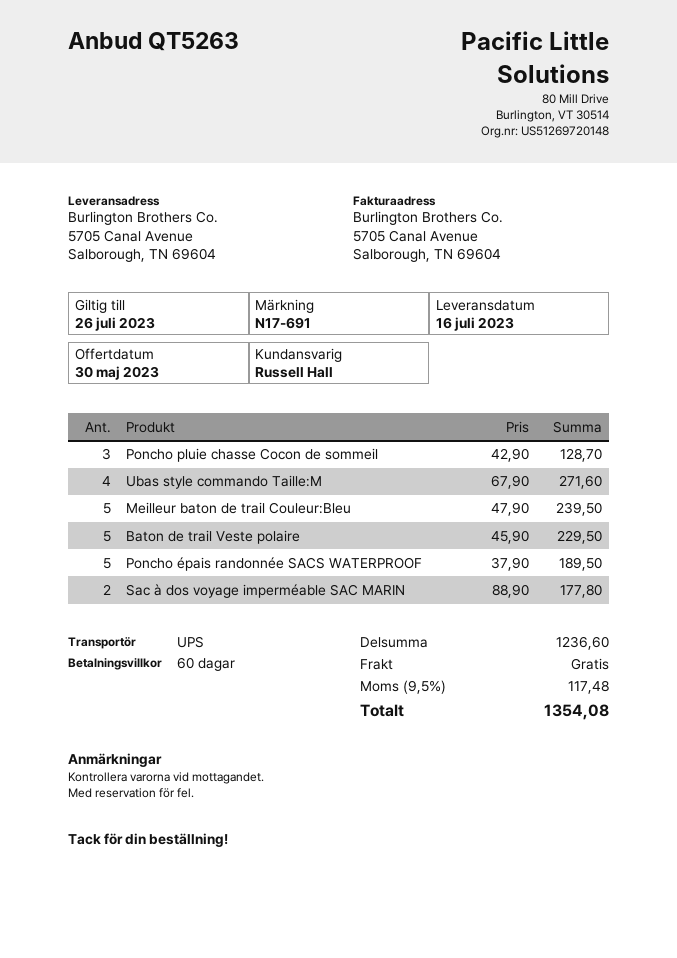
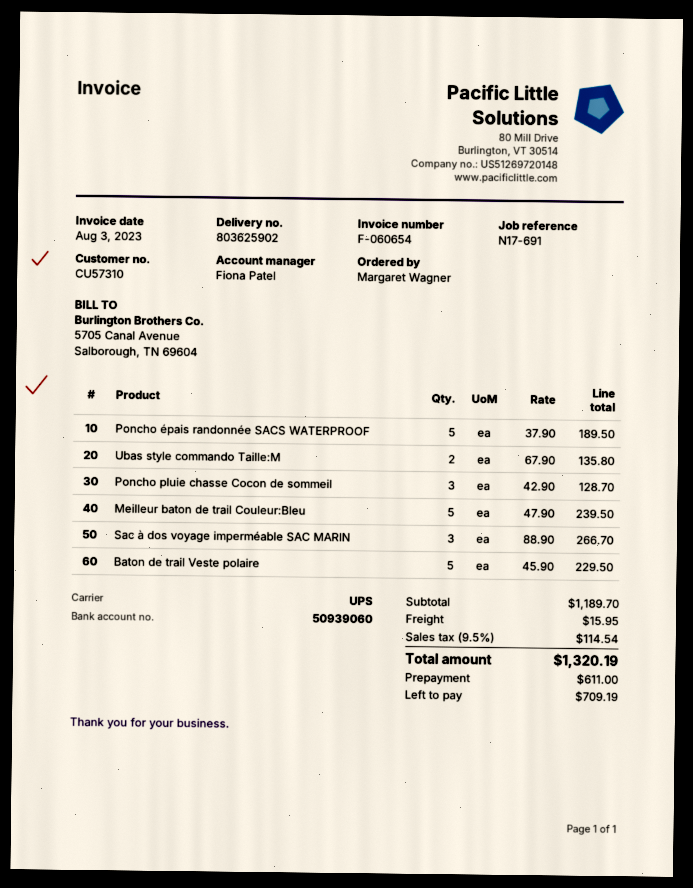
sales rep: Russell Hall -> Fiona Patel
Ubas style commando Taille:M: 4 x 67.90 = 271.60 -> 2 x 67.90 = 135.80
Sac à dos voyage imperméable SAC MARIN: 2 x 88.90 = 177.80 -> 3 x 88.90 = 266.70
subtotal: 1236.60 -> 1189.70
shipping: 0.00 -> 15.95
tax: 9.5% = 117.48 -> 9.5% = 114.54
total: 1354.08 -> 1320.19

